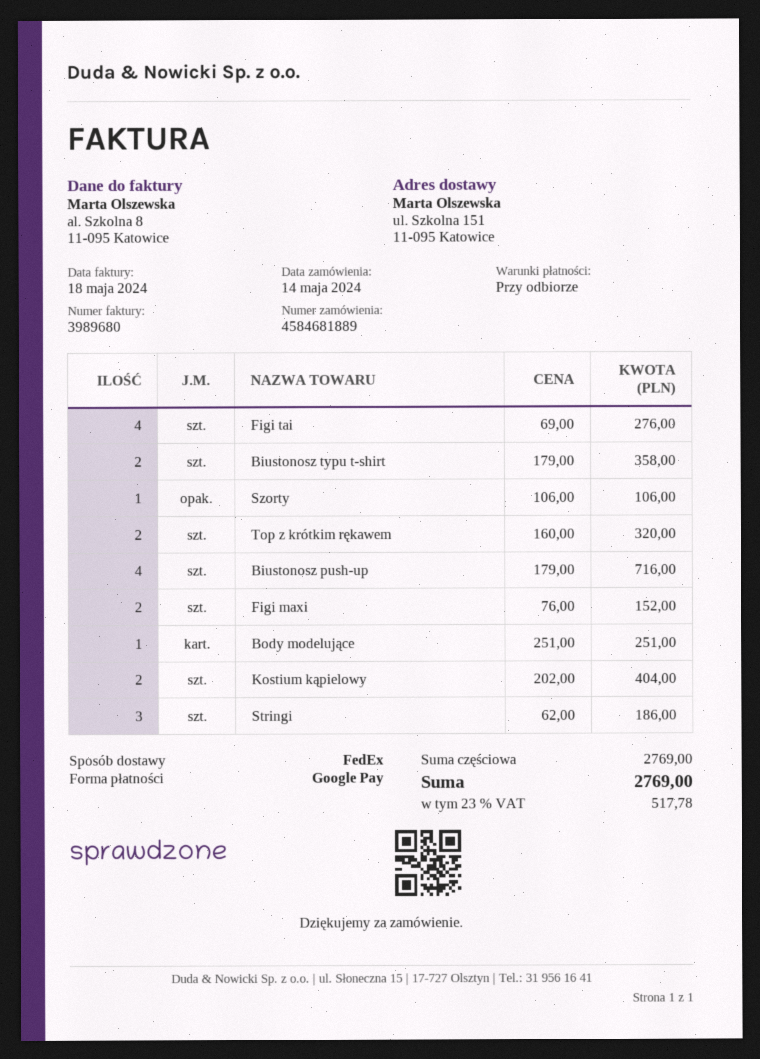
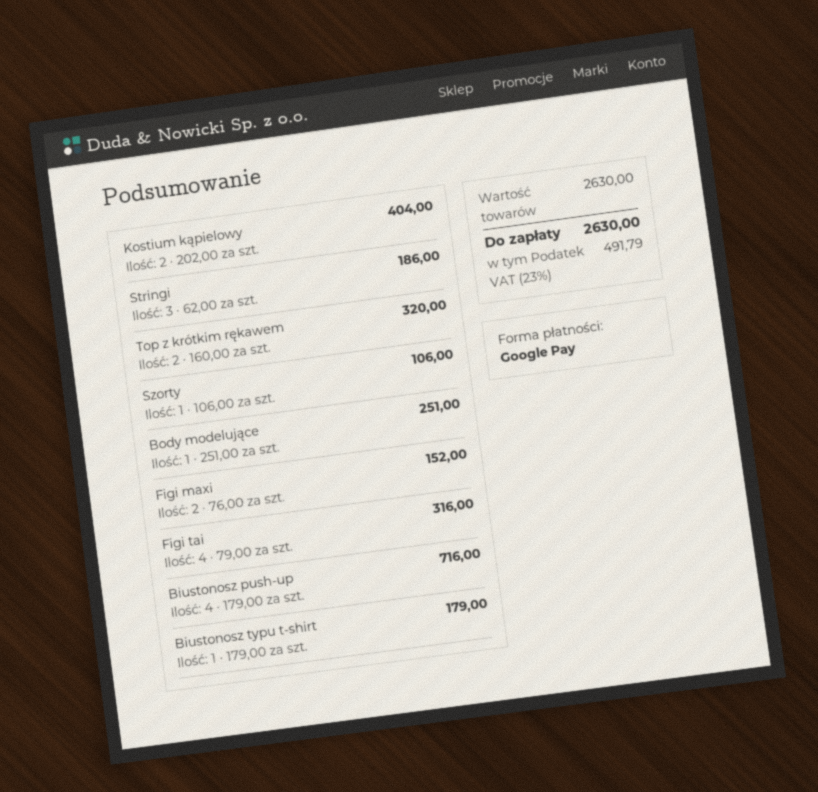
Figi tai: 4 x 69.00 = 276.00 -> 4 x 79.00 = 316.00
Biustonosz typu t-shirt: 2 x 179.00 = 358.00 -> 1 x 179.00 = 179.00
subtotal: 2769.00 -> 2630.00
tax: 23% = 517.78 -> 23% = 491.79
total: 2769.00 -> 2630.00

